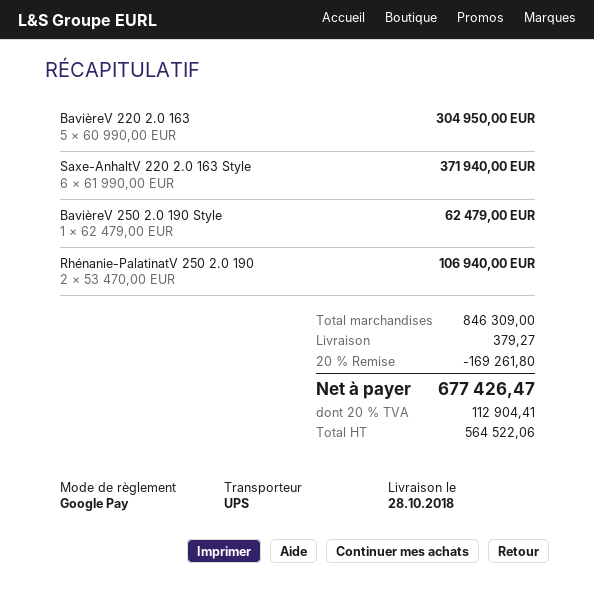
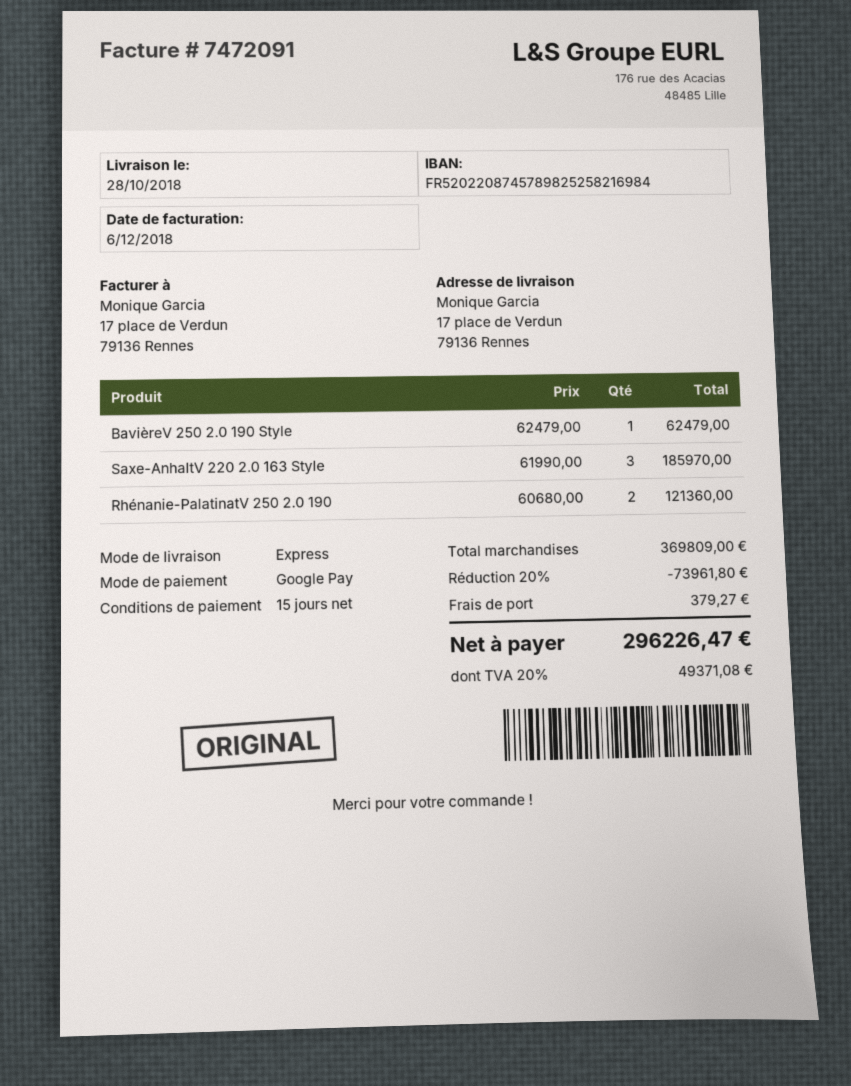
shipping method: UPS -> express
BavièreV 220 2.0 163: 5 x 60990.00 = 304950.00 -> none
Saxe-AnhaltV 220 2.0 163 Style: 6 x 61990.00 = 371940.00 -> 3 x 61990.00 = 185970.00
Rhénanie-PalatinatV 250 2.0 190: 2 x 53470.00 = 106940.00 -> 2 x 60680.00 = 121360.00
subtotal: 846309.00 -> 369809.00
discount: 20% = 169261.80 -> 20% = 73961.80
tax: 20% = 112904.41 -> 20% = 49371.08
total: 677426.47 -> 296226.47

